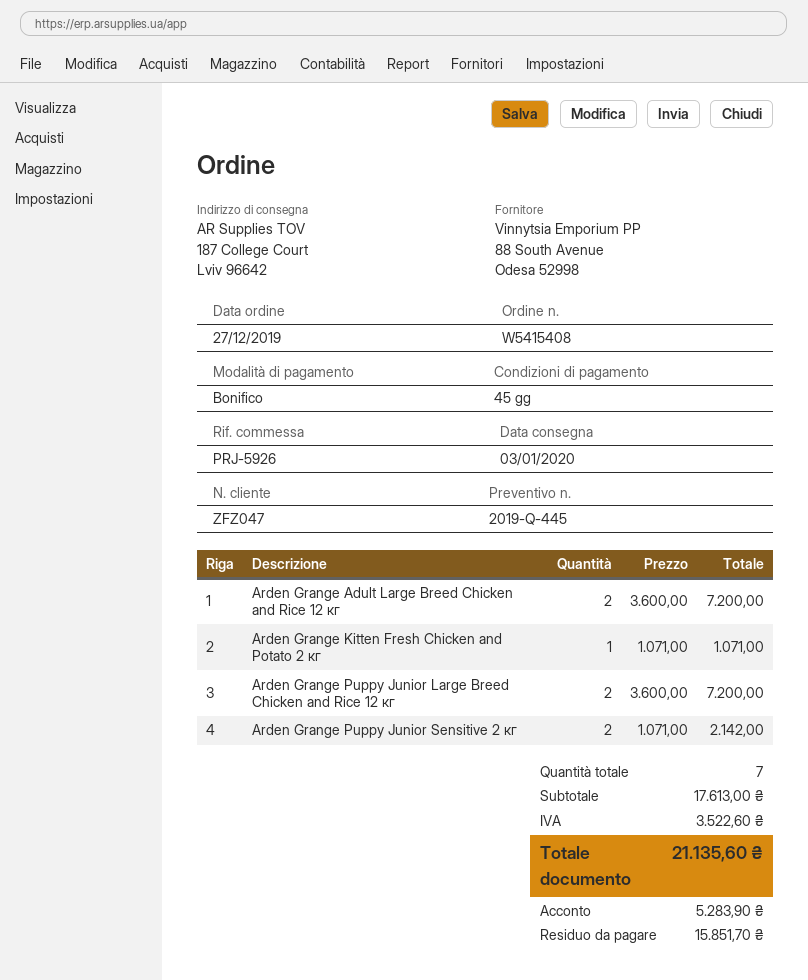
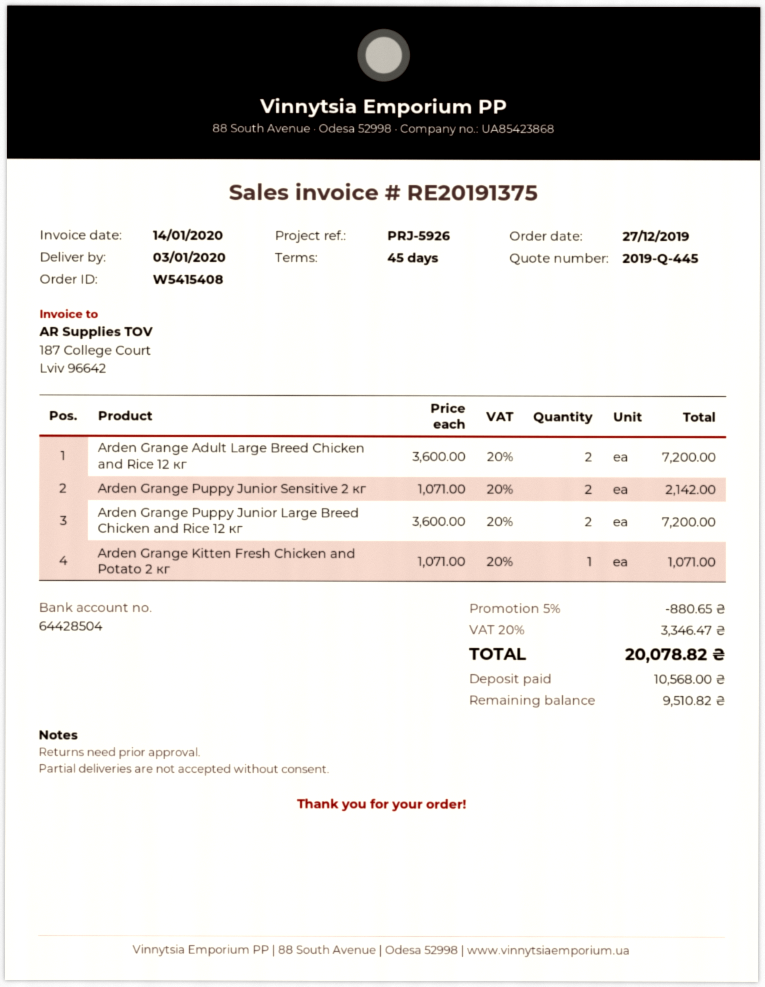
discount: none -> 5% = 880.65
tax: 3522.60 -> 3346.47
total: 21135.60 -> 20078.82
deposit: 5283.90 -> 10568.00
balance: 15851.70 -> 9510.82

